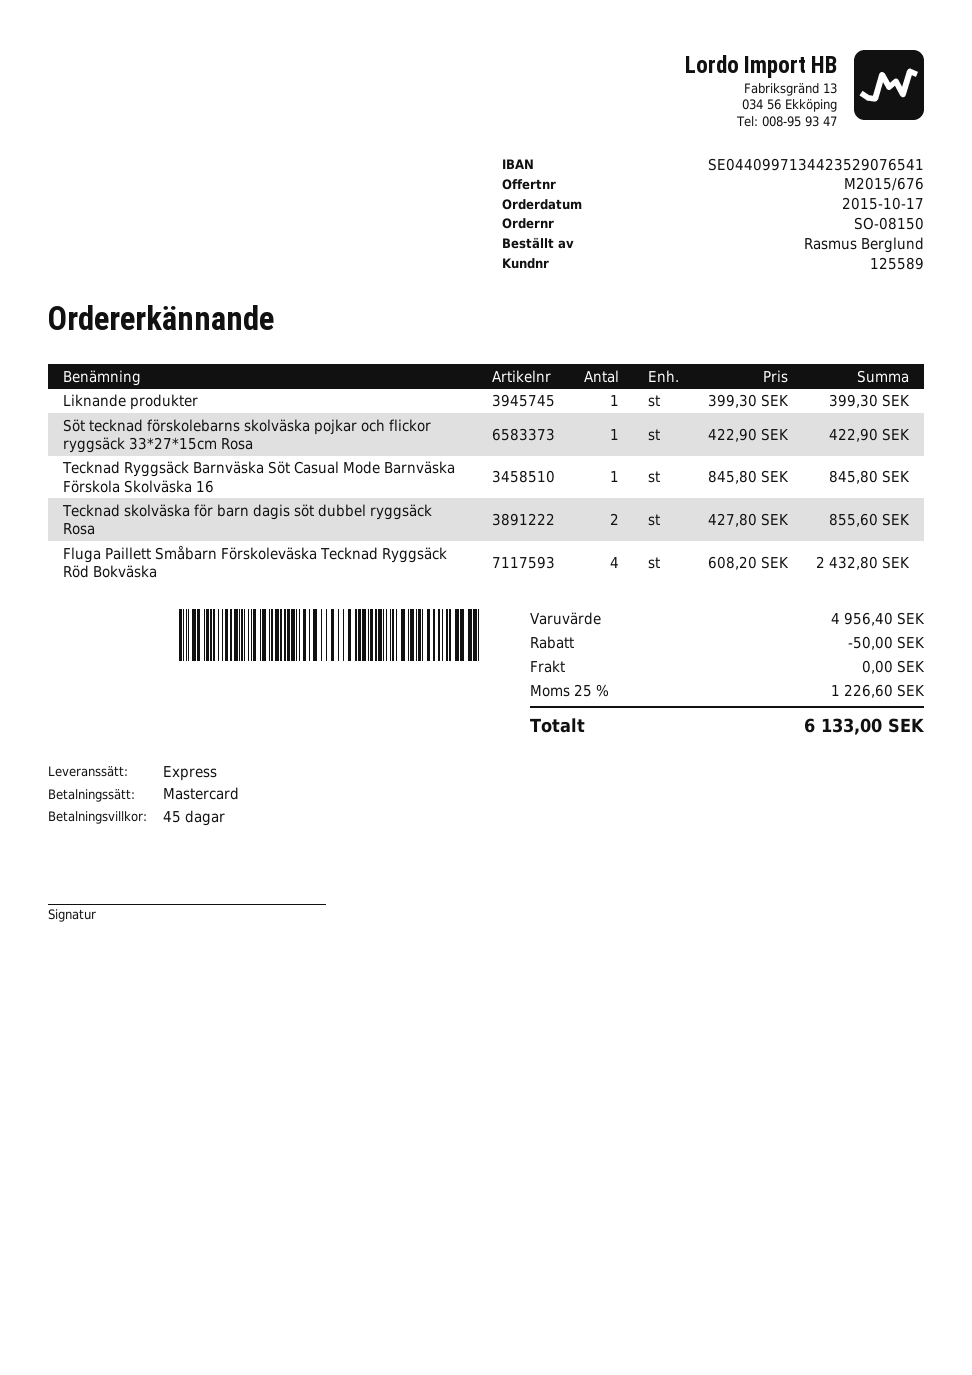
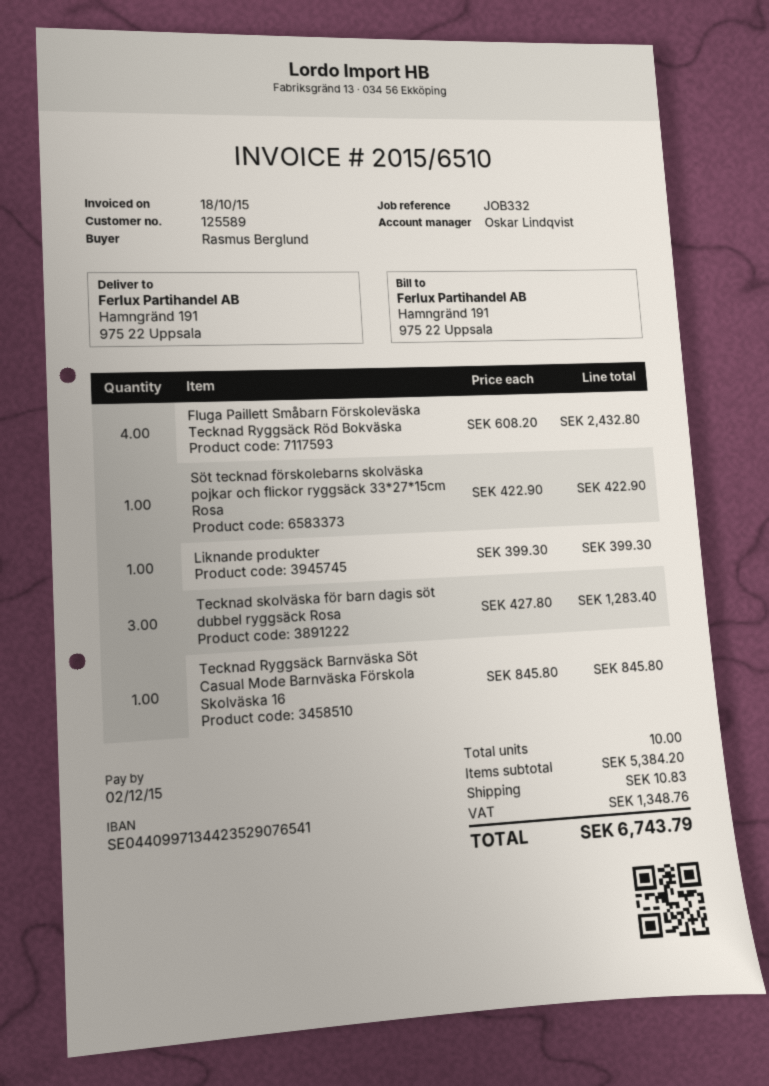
Tecknad skolväska för barn dagis söt dubbel ryggsäck Rosa: 2 x 427.80 = 855.60 -> 3 x 427.80 = 1283.40
subtotal: 4956.40 -> 5384.20
discount: 50.00 -> none
shipping: 0.00 -> 10.83
tax: 1226.60 -> 1348.76
total: 6133.00 -> 6743.79

